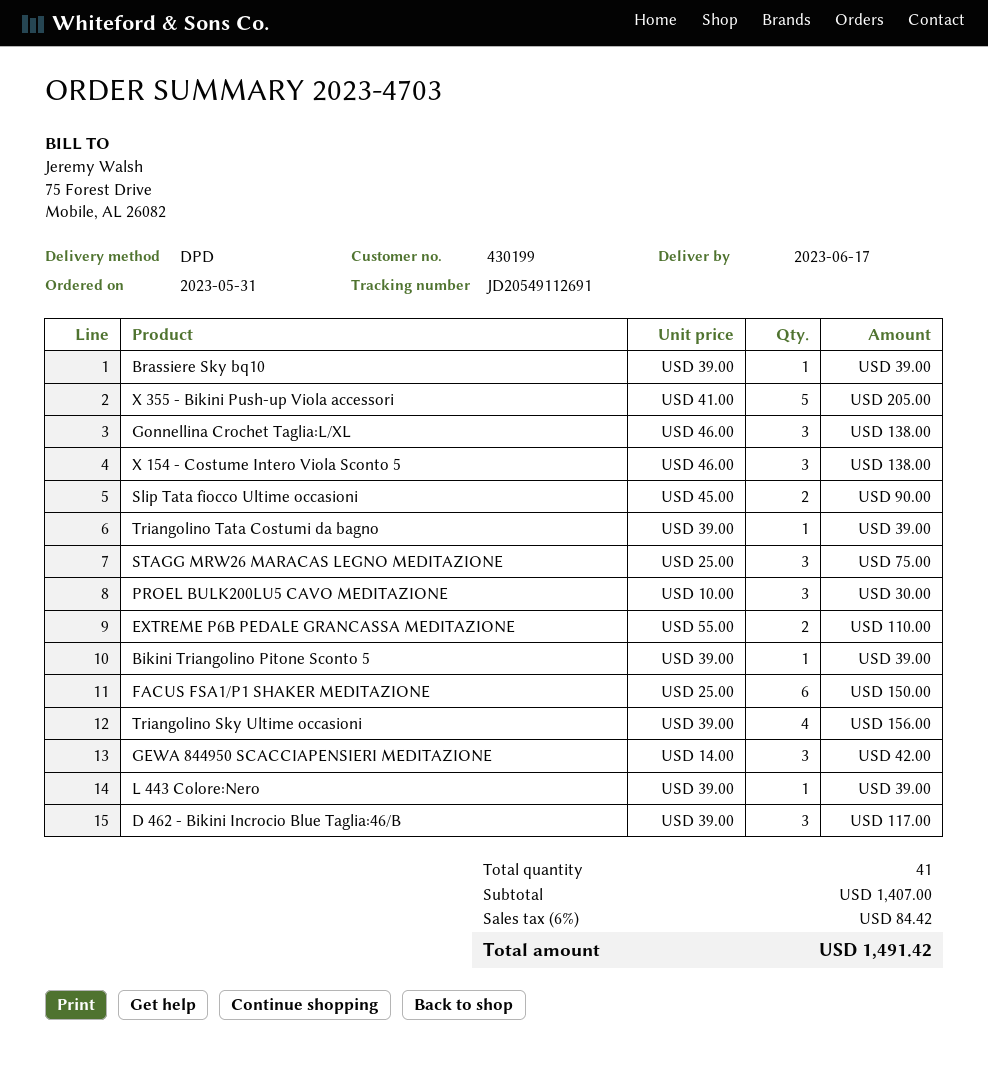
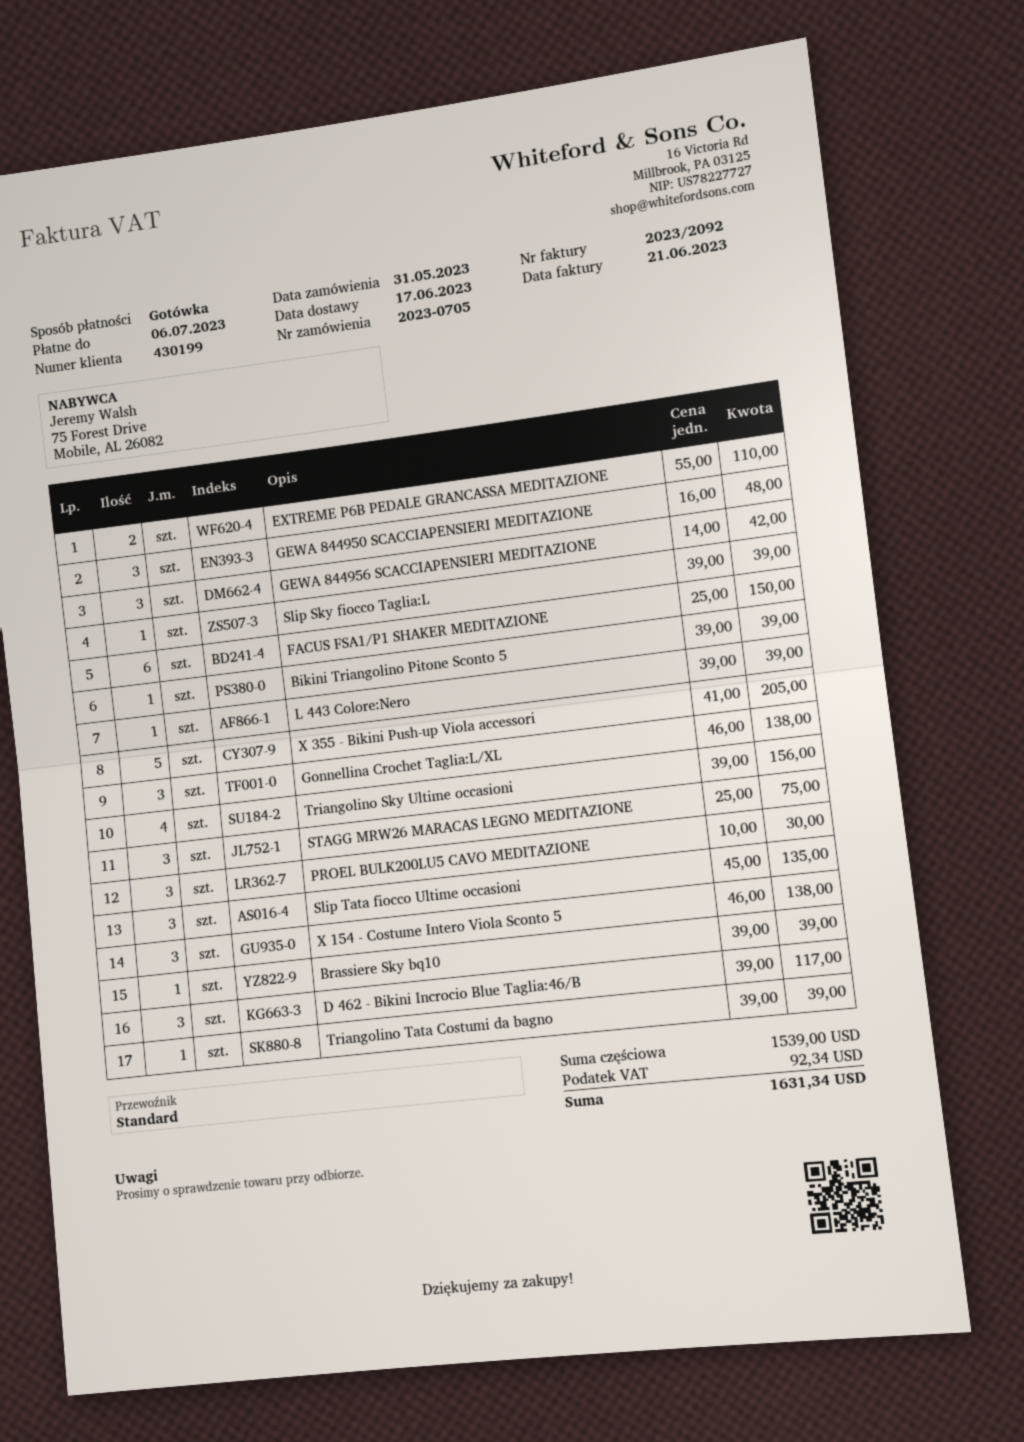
order number: 2023-4703 -> 2023-0705
shipping method: DPD -> standard
Slip Tata fiocco Ultime occasioni: 2 x 45.00 = 90.00 -> 3 x 45.00 = 135.00
GEWA 844950 SCACCIAPENSIERI MEDITAZIONE: 3 x 14.00 = 42.00 -> 3 x 16.00 = 48.00
GEWA 844956 SCACCIAPENSIERI MEDITAZIONE: none -> 3 x 14.00 = 42.00
Slip Sky fiocco Taglia:L: none -> 1 x 39.00 = 39.00
subtotal: 1407.00 -> 1539.00
tax: 84.42 -> 92.34
total: 1491.42 -> 1631.34

